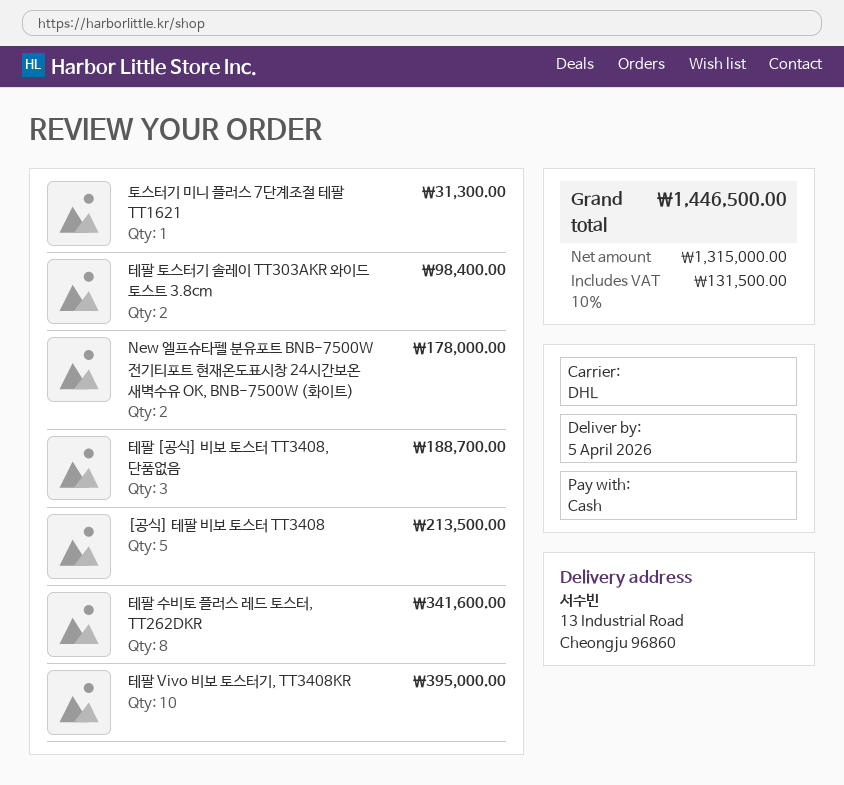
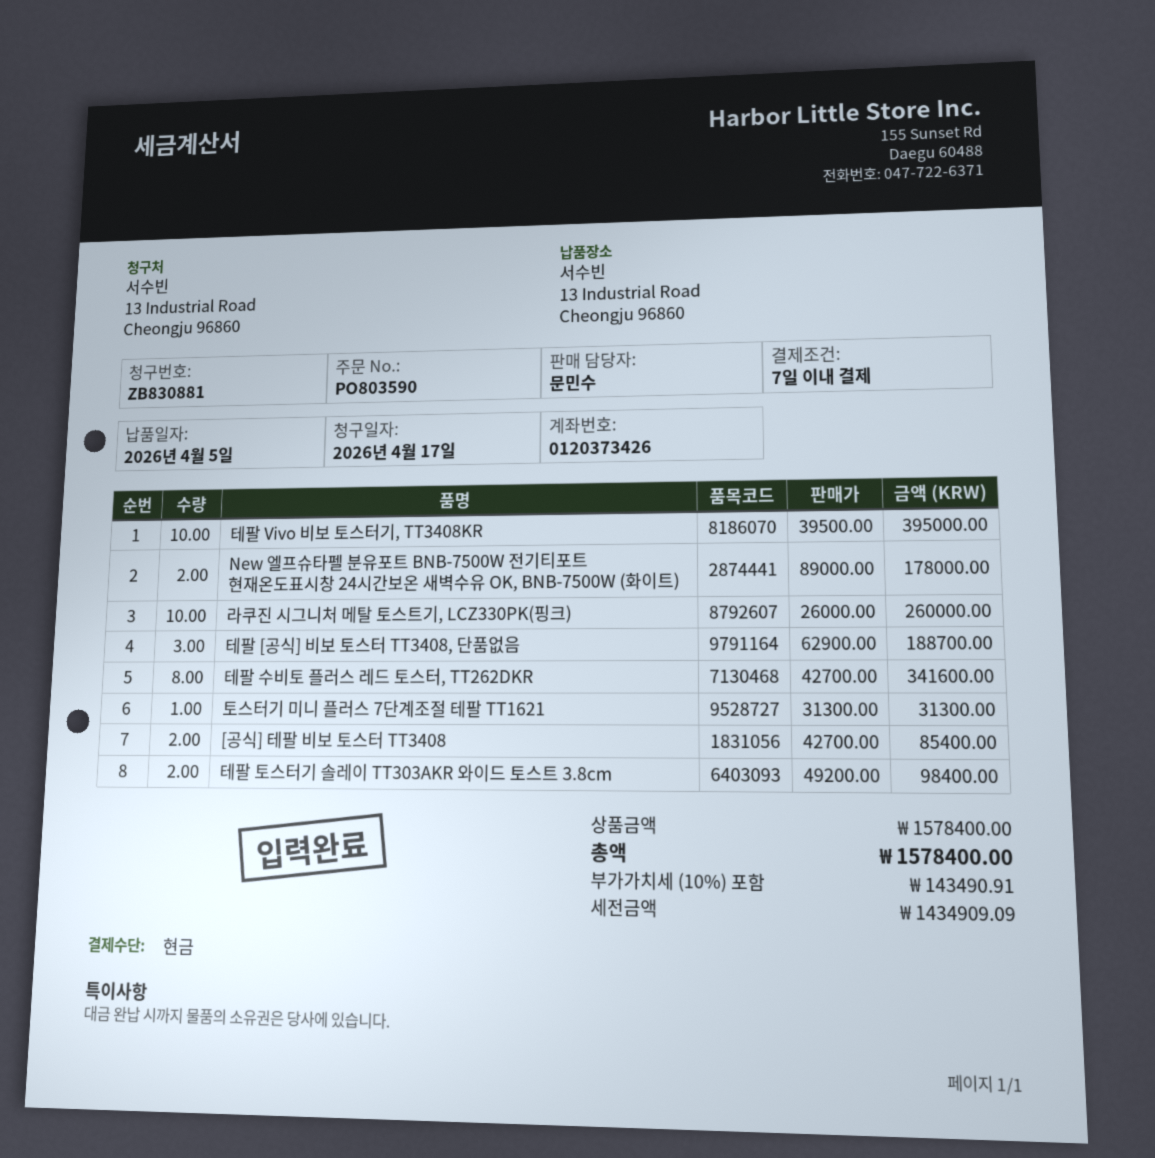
[공식] 테팔 비보 토스터 TT3408: 5 for 213500.00 -> 2 for 85400.00
라쿠진 시그니처 메탈 토스트기, LCZ330PK(핑크): none -> 10 for 260000.00
net: 1315000.00 -> 1434909.09
tax: 10% = 131500.00 -> 10% = 143490.91
total: 1446500.00 -> 1578400.00

